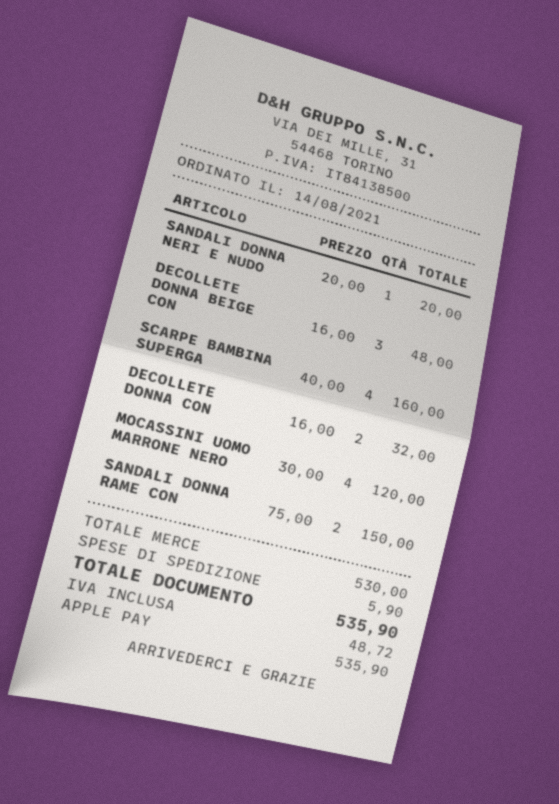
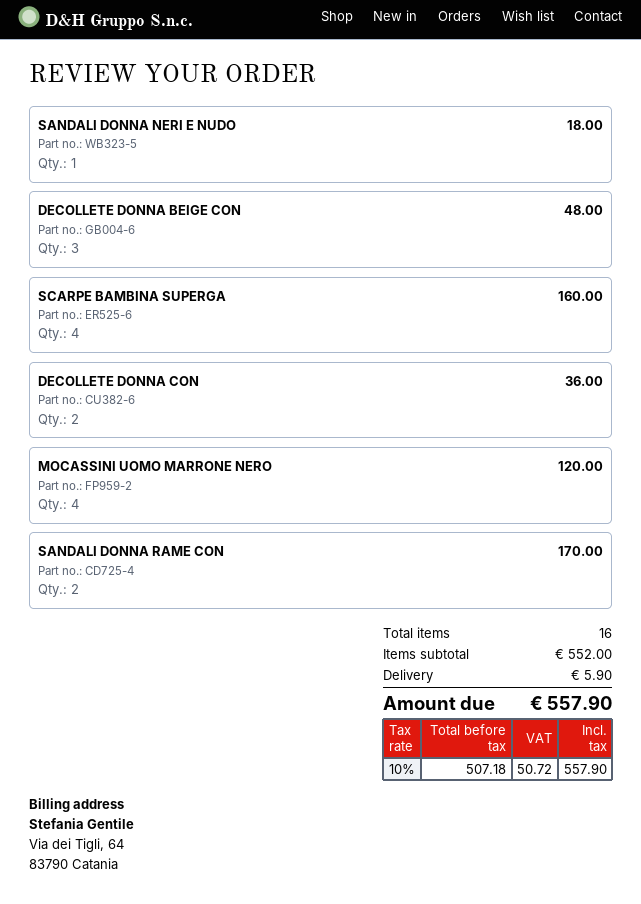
SANDALI DONNA NERI E NUDO: 1 for 20.00 -> 1 for 18.00
DECOLLETE DONNA CON: 2 for 32.00 -> 2 for 36.00
SANDALI DONNA RAME CON: 2 for 150.00 -> 2 for 170.00
subtotal: 530.00 -> 552.00
tax: 48.72 -> 50.72
total: 535.90 -> 557.90

